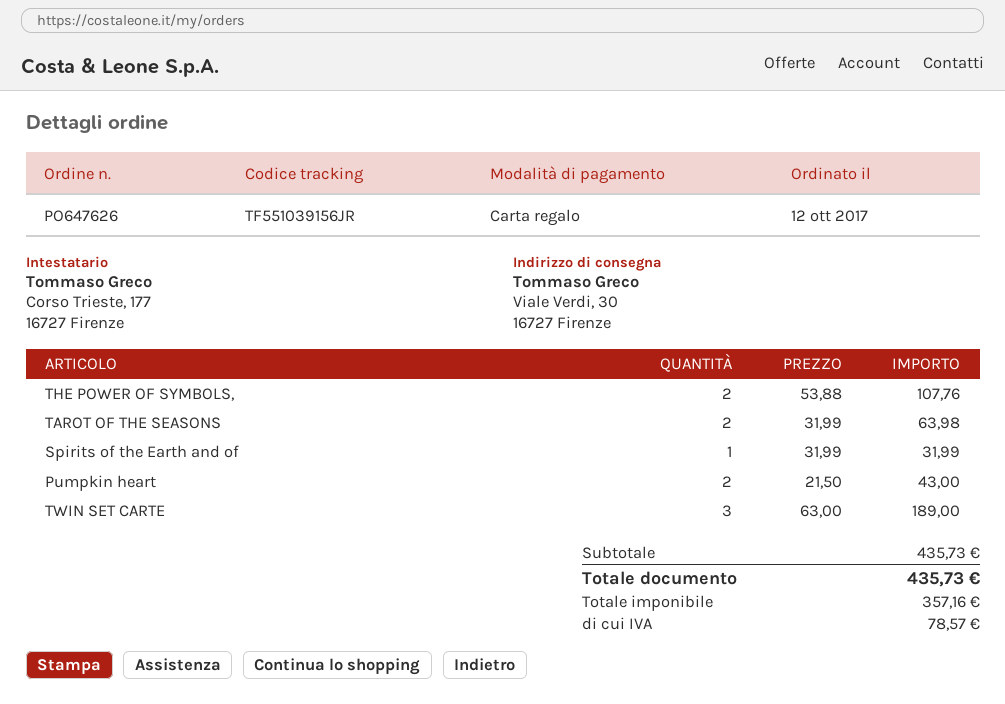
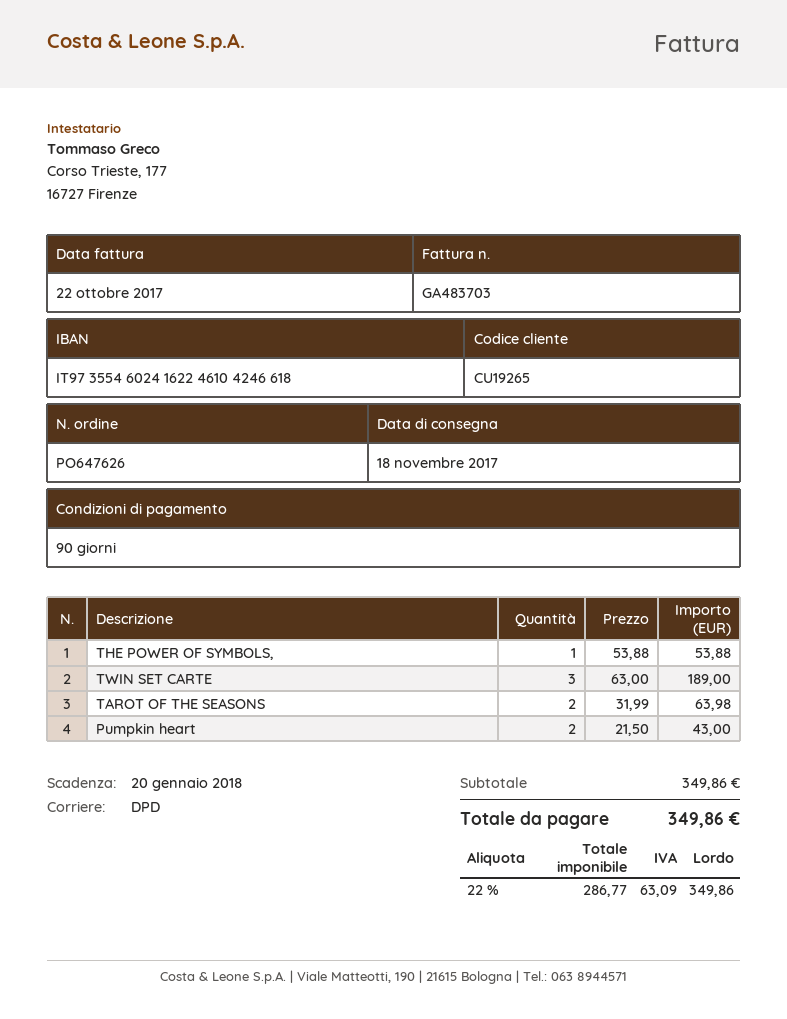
THE POWER OF SYMBOLS,: 2 x 53.88 = 107.76 -> 1 x 53.88 = 53.88
Spirits of the Earth and of: 1 x 31.99 = 31.99 -> none
subtotal: 435.73 -> 349.86
net: 357.16 -> 286.77
tax: 78.57 -> 63.09
total: 435.73 -> 349.86

